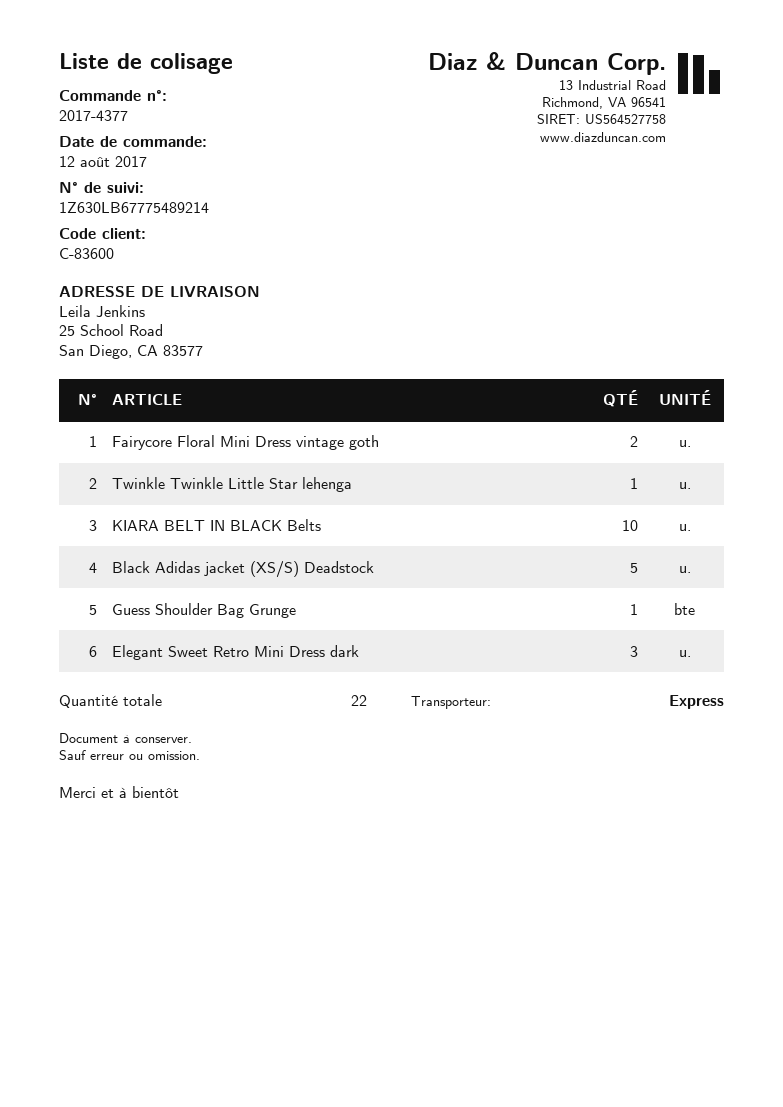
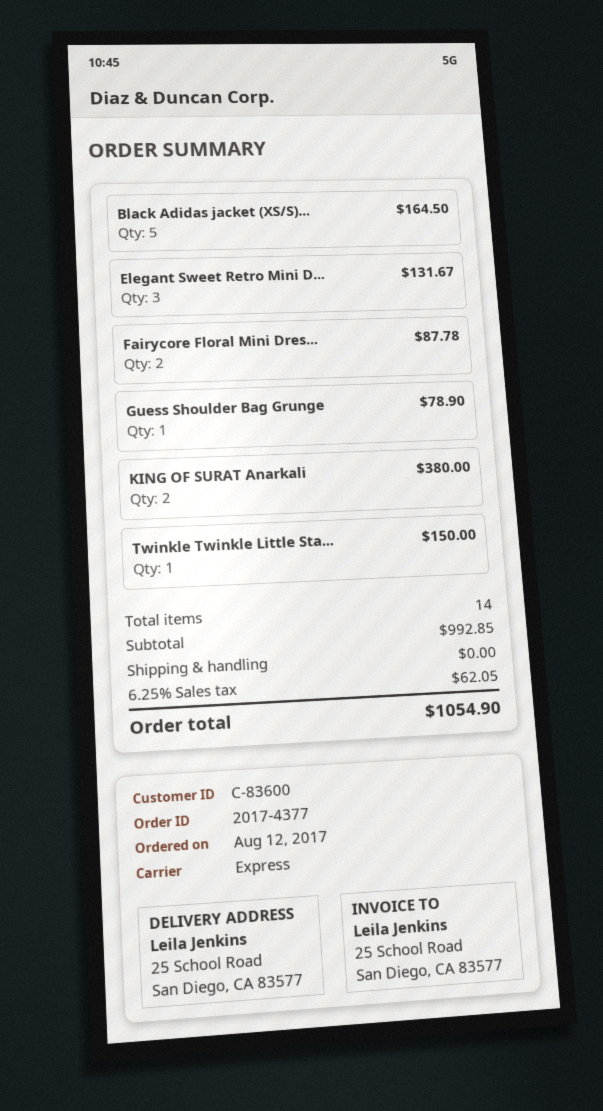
KIARA BELT IN BLACK Belts: 10 -> none
KING OF SURAT Anarkali: none -> 2
total quantity: 22 -> 14

